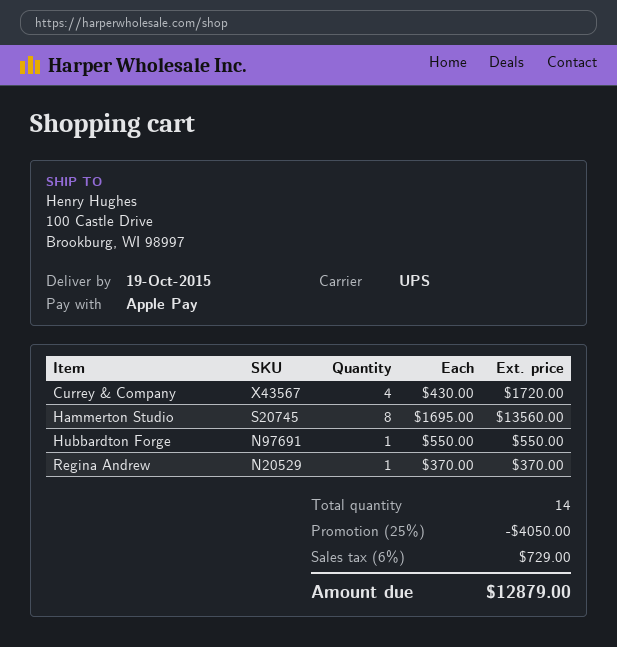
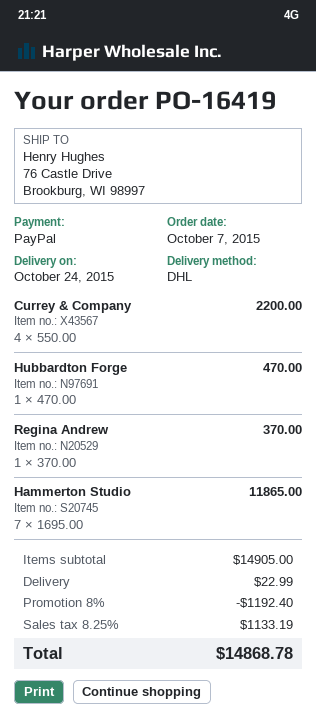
delivery date: 2015-10-19 -> 2015-10-24
payment method: Apple Pay -> PayPal
shipping method: UPS -> DHL
ship to: 100 Castle Drive, Brookburg, WI 98997 -> 76 Castle Drive, Brookburg, WI 98997
Currey & Company: 4 x 430.00 = 1720.00 -> 4 x 550.00 = 2200.00
Hammerton Studio: 8 x 1695.00 = 13560.00 -> 7 x 1695.00 = 11865.00
Hubbardton Forge: 1 x 550.00 = 550.00 -> 1 x 470.00 = 470.00
discount: 25% = 4050.00 -> 8% = 1192.40
shipping: none -> 22.99
tax: 6% = 729.00 -> 8.25% = 1133.19
total: 12879.00 -> 14868.78

